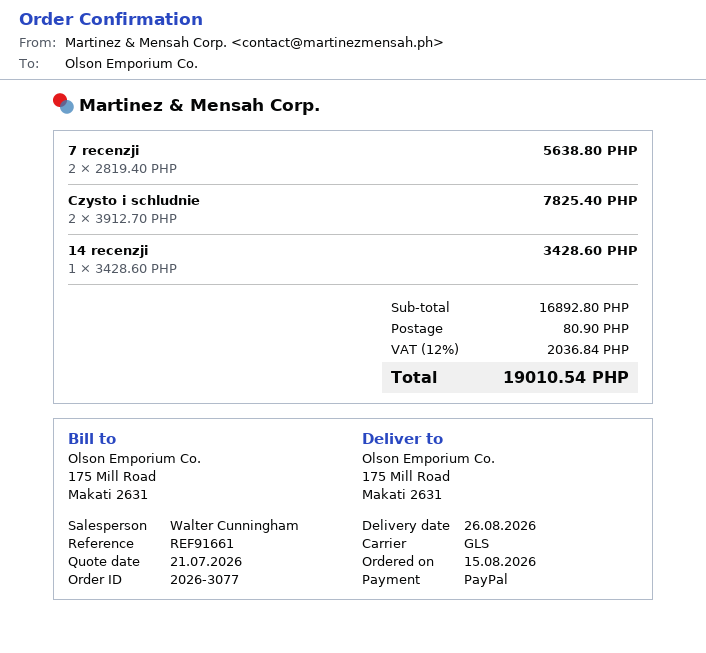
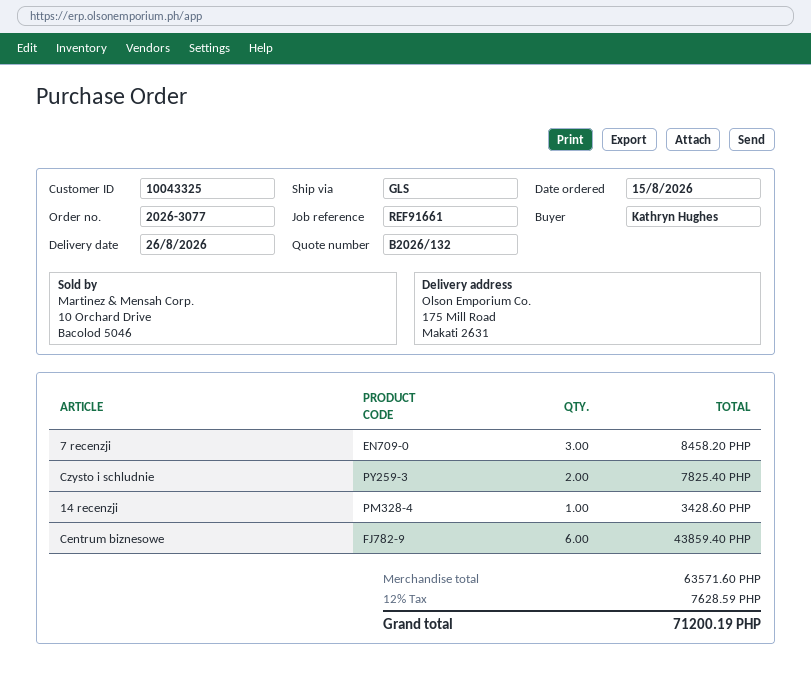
7 recenzji: 2 for 5638.80 -> 3 for 8458.20
Centrum biznesowe: none -> 6 for 43859.40
subtotal: 16892.80 -> 63571.60
shipping: 80.90 -> none
tax: 12% = 2036.84 -> 12% = 7628.59
total: 19010.54 -> 71200.19

